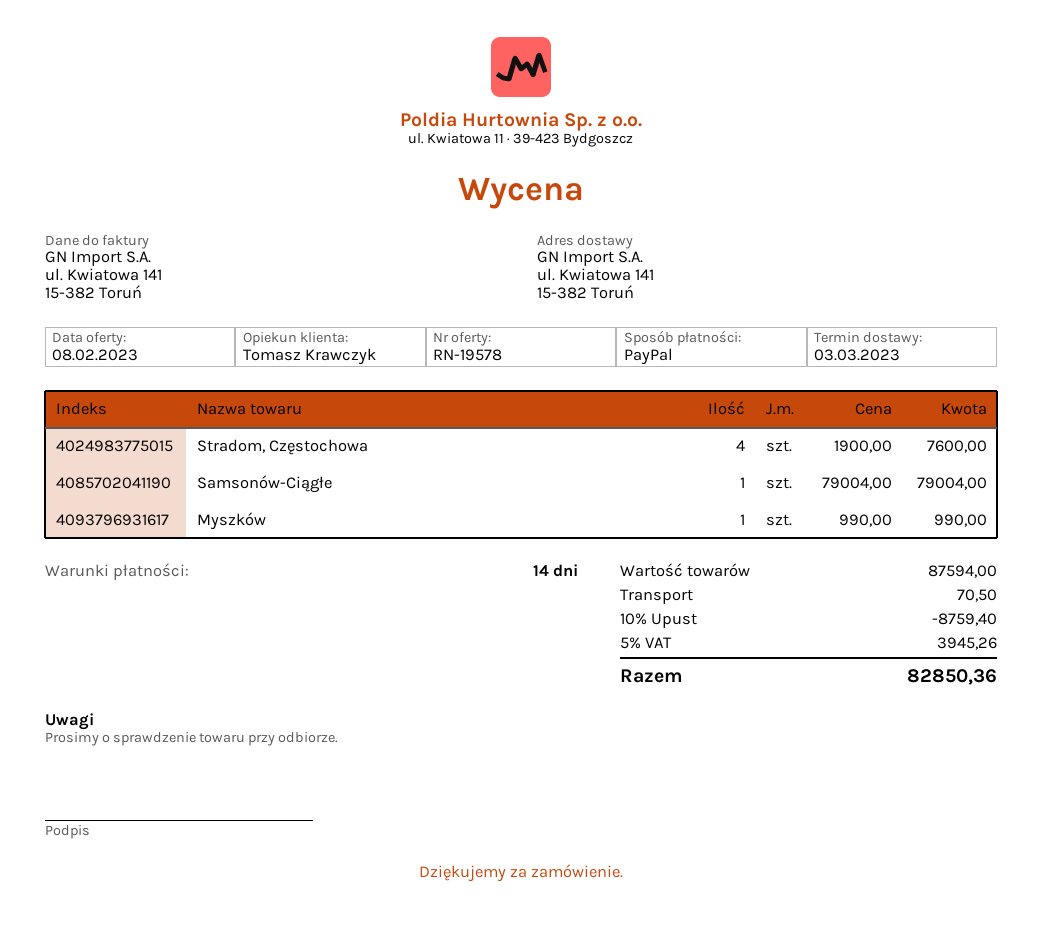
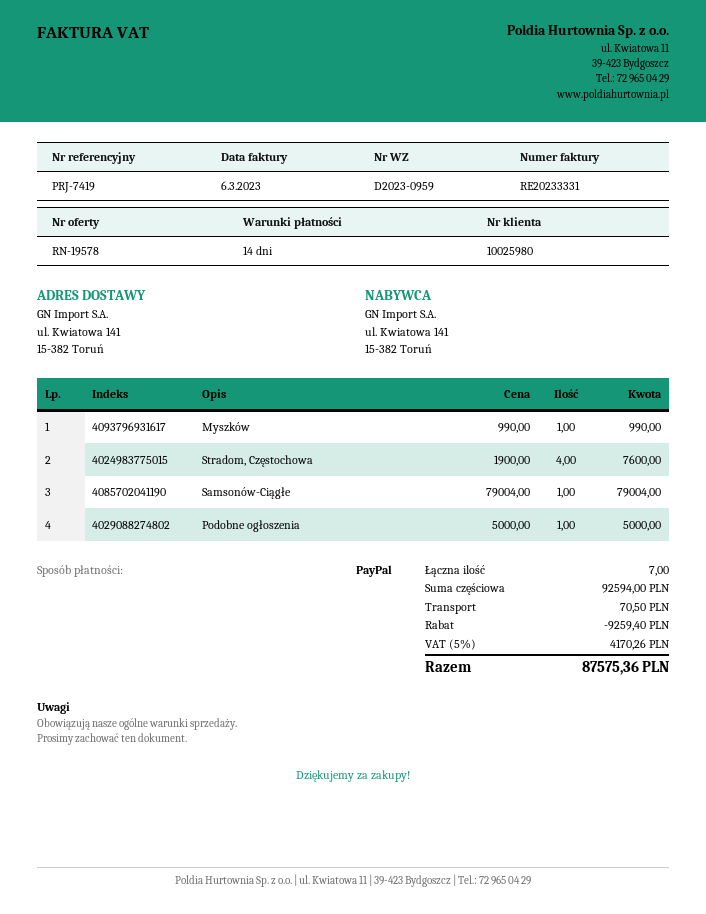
Podobne ogłoszenia: none -> 1 x 5000.00 = 5000.00
subtotal: 87594.00 -> 92594.00
discount: 8759.40 -> 9259.40
tax: 5% = 3945.26 -> 5% = 4170.26
total: 82850.36 -> 87575.36

